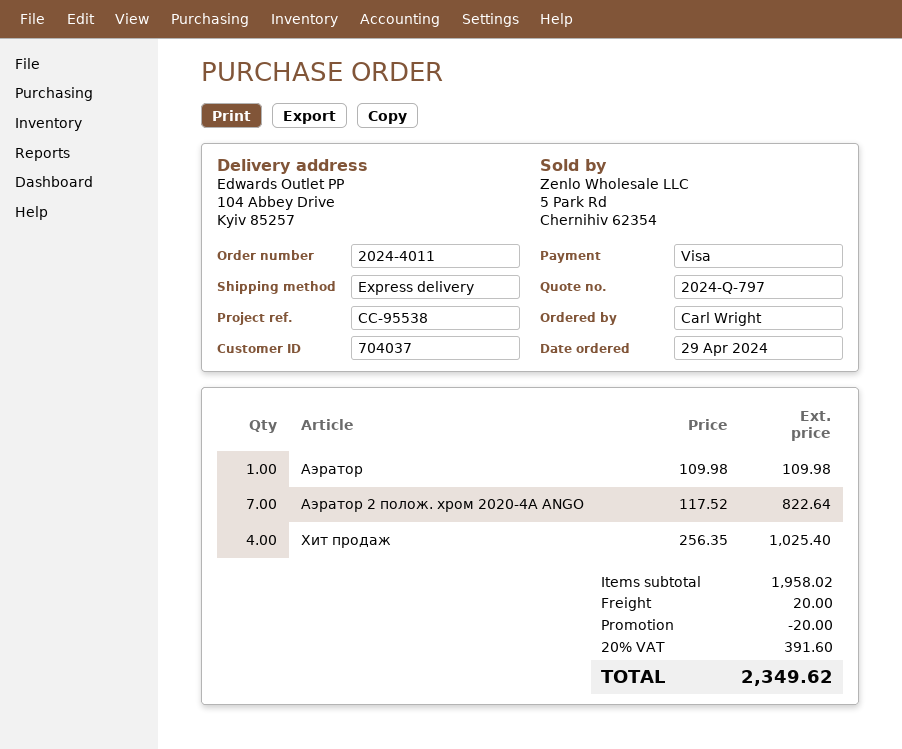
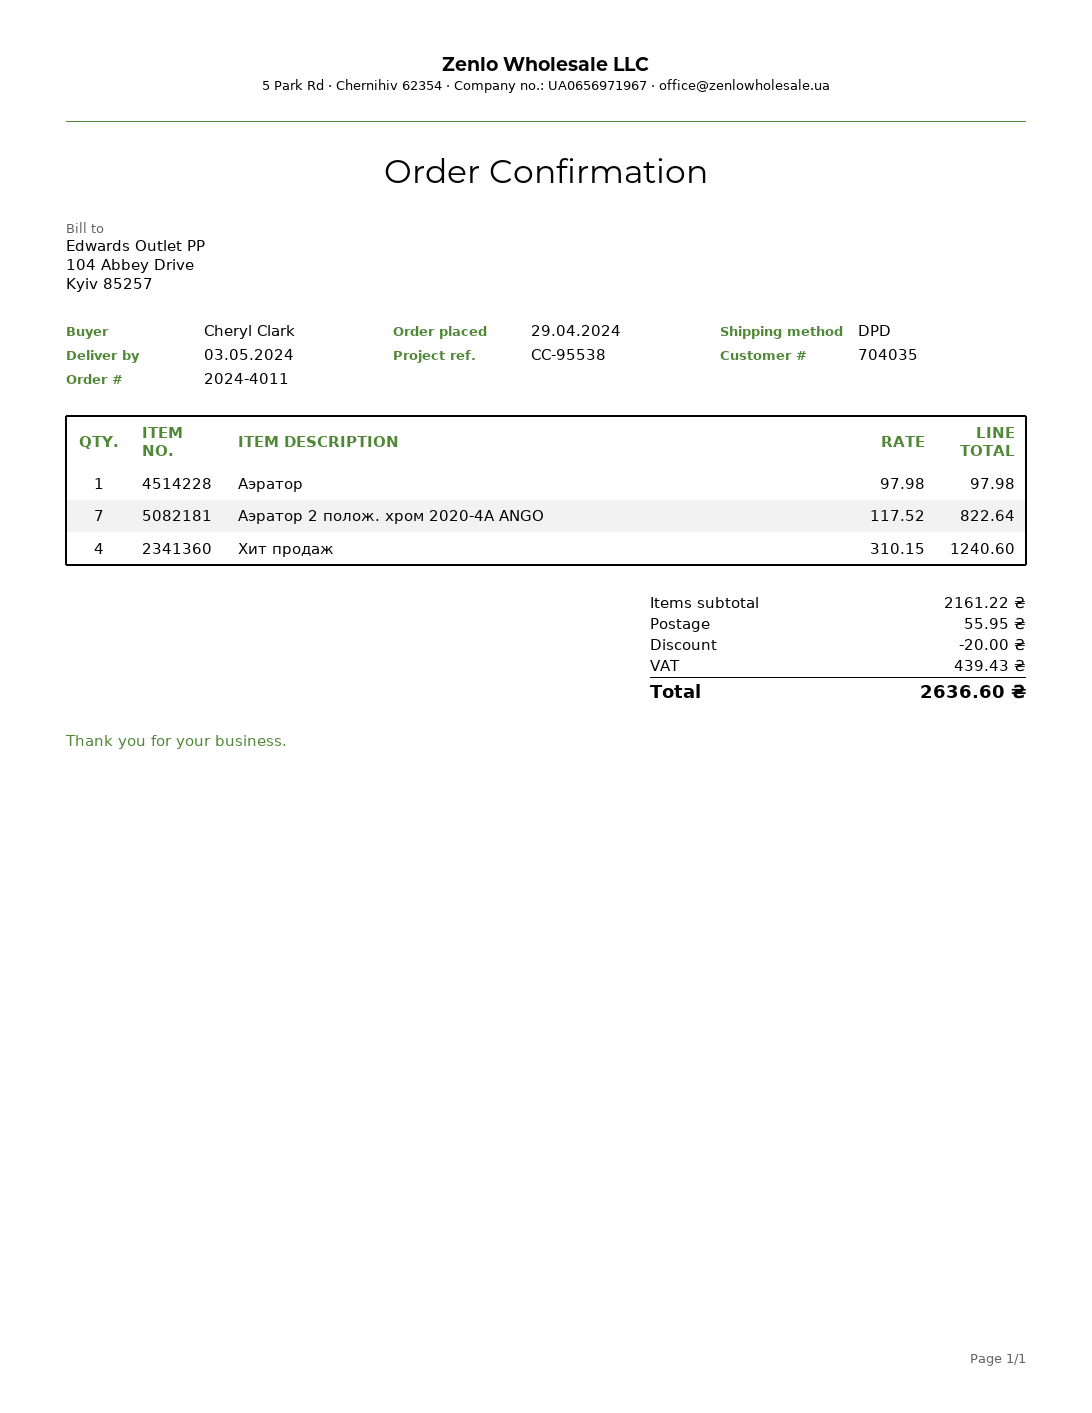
customer number: 704037 -> 704035
ordered by: Carl Wright -> Cheryl Clark
shipping method: express -> DPD
Аэратор: 1 x 109.98 = 109.98 -> 1 x 97.98 = 97.98
Хит продаж: 4 x 256.35 = 1025.40 -> 4 x 310.15 = 1240.60
subtotal: 1958.02 -> 2161.22
shipping: 20.00 -> 55.95
tax: 391.60 -> 439.43
total: 2349.62 -> 2636.60

